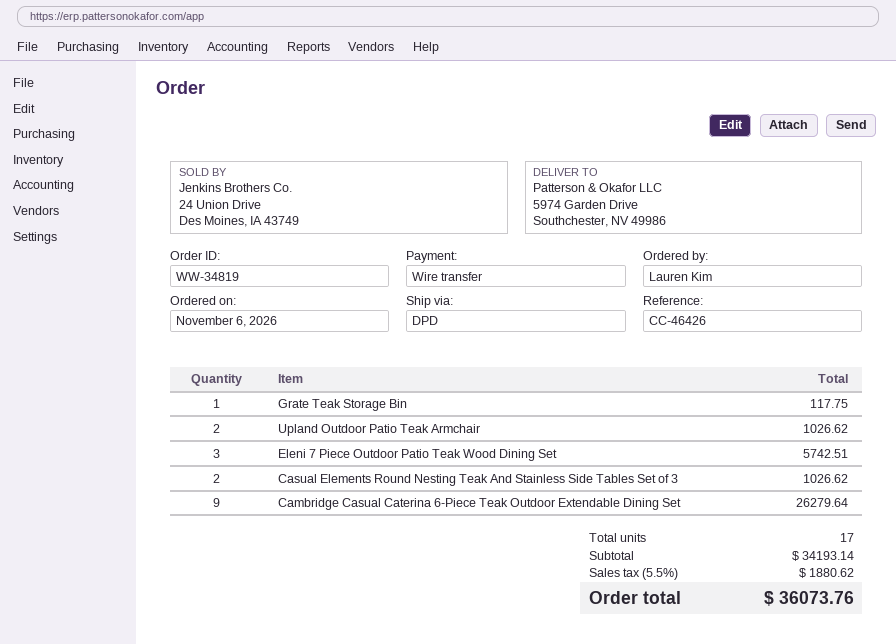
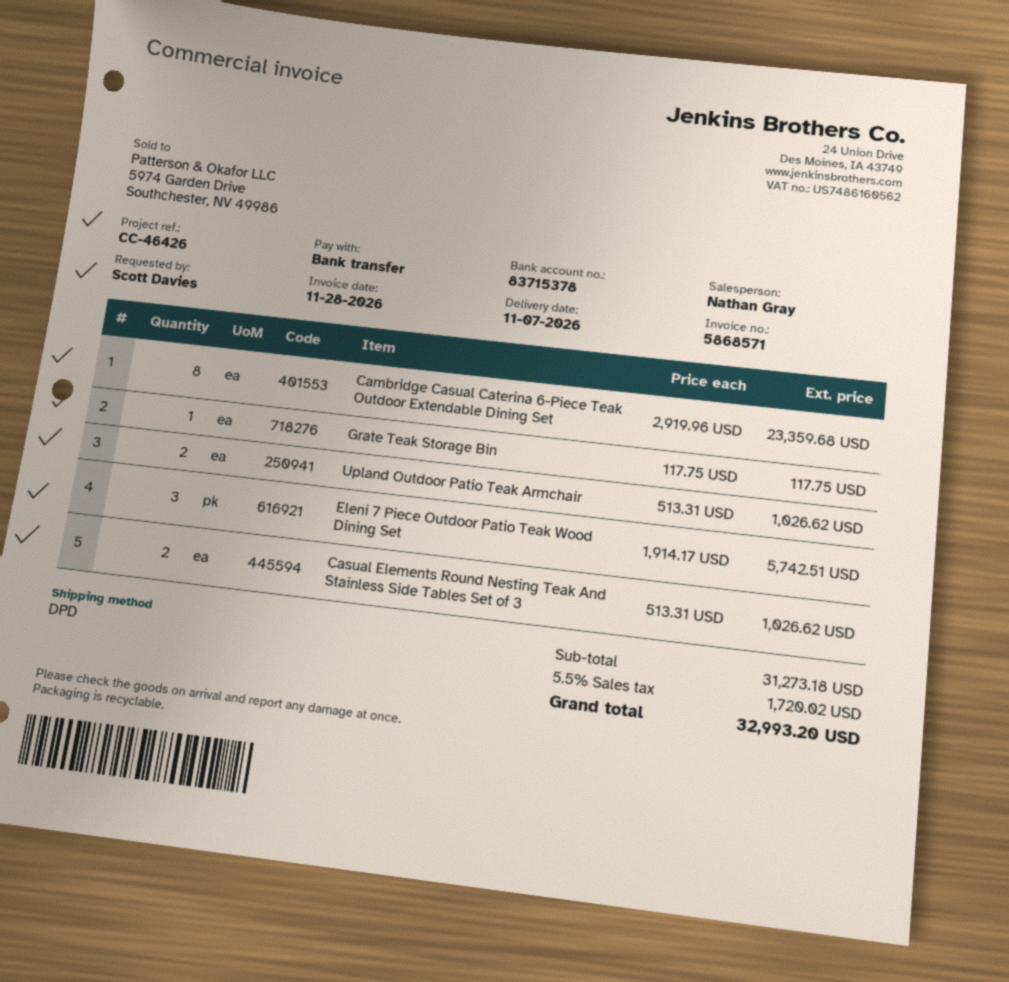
ordered by: Lauren Kim -> Scott Davies
Cambridge Casual Caterina 6-Piece Teak Outdoor Extendable Dining Set: 9 for 26279.64 -> 8 for 23359.68
subtotal: 34193.14 -> 31273.18
tax: 5.5% = 1880.62 -> 5.5% = 1720.02
total: 36073.76 -> 32993.20

